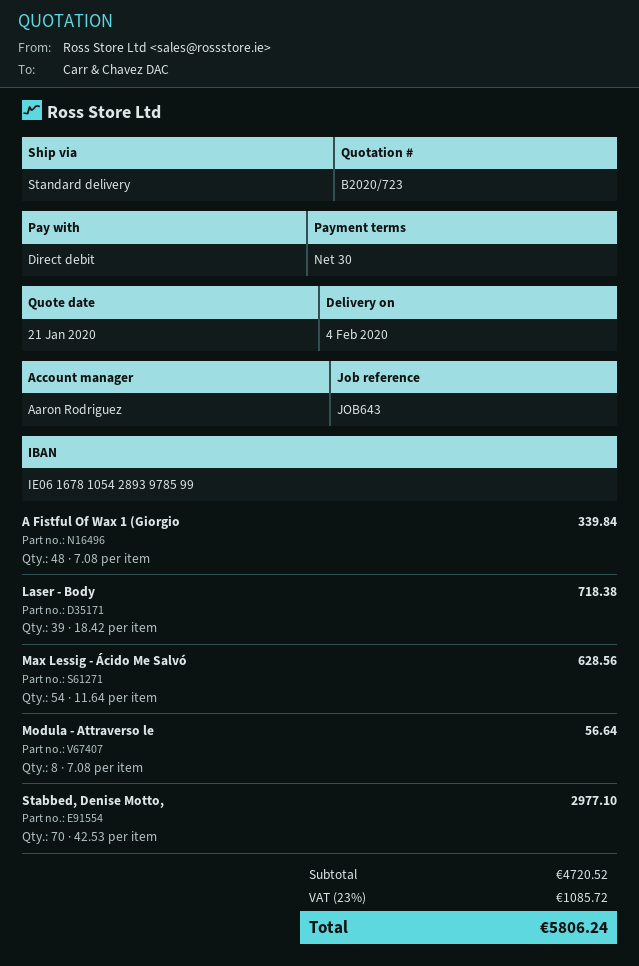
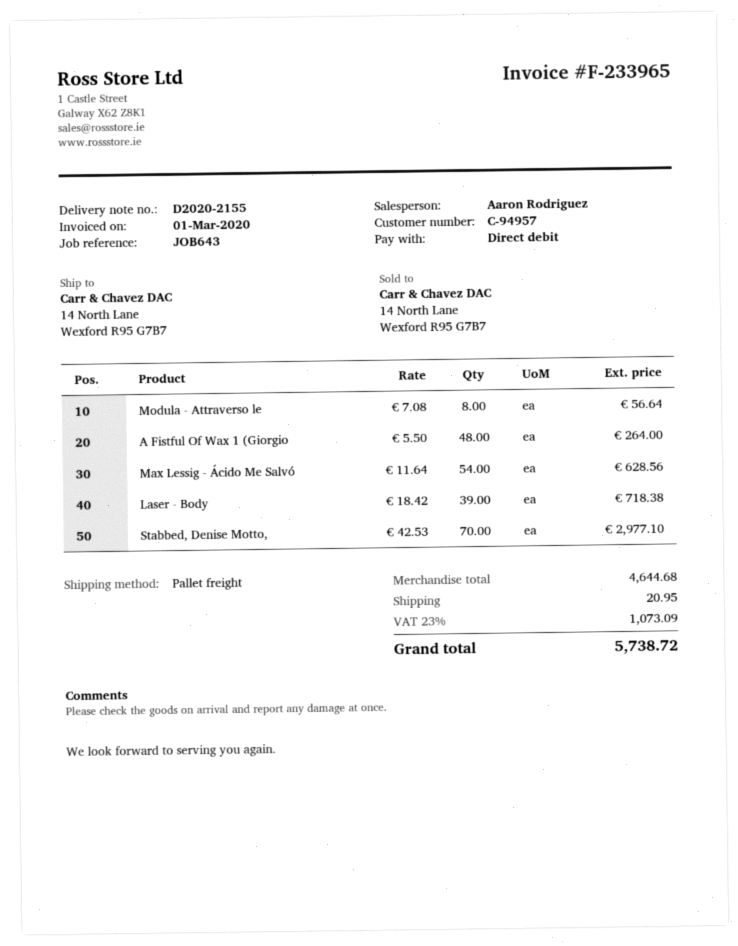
shipping method: standard -> pallet freight
A Fistful Of Wax 1 (Giorgio: 48 x 7.08 = 339.84 -> 48 x 5.50 = 264.00
subtotal: 4720.52 -> 4644.68
shipping: none -> 20.95
tax: 23% = 1085.72 -> 23% = 1073.09
total: 5806.24 -> 5738.72

